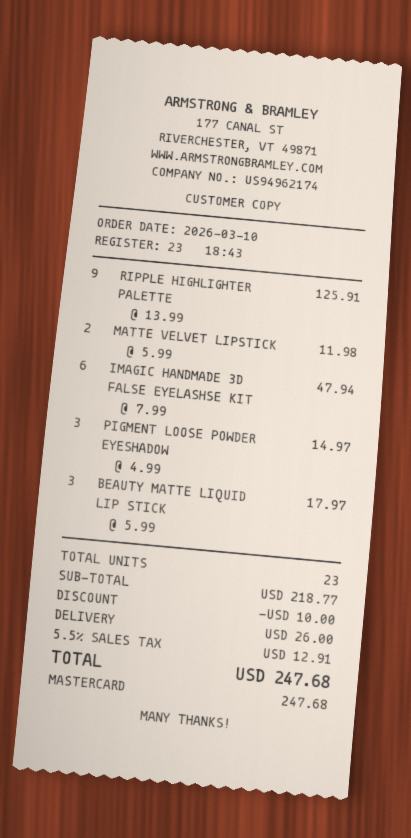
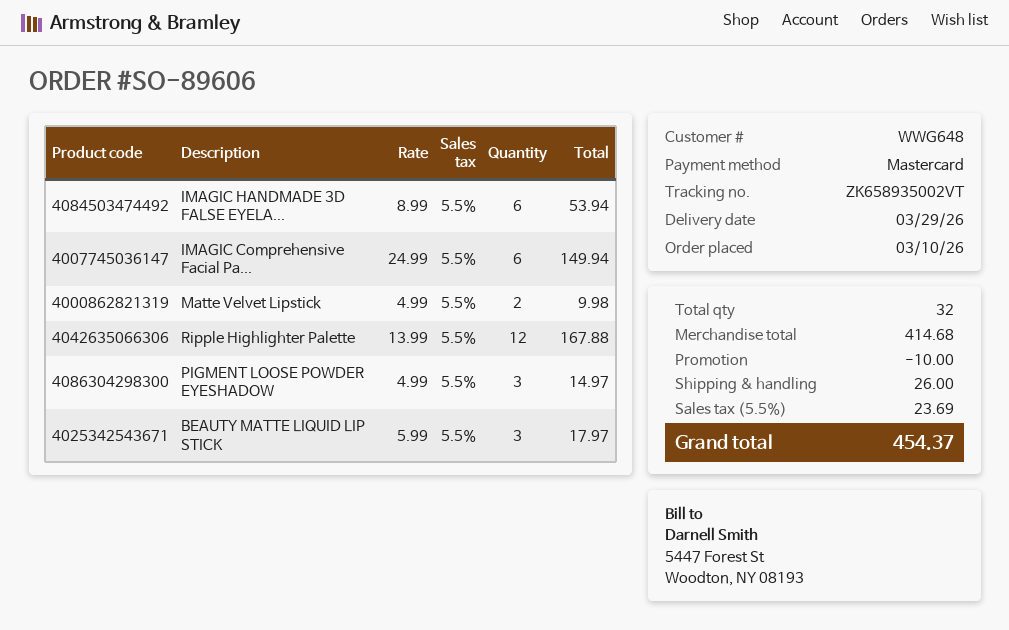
RIPPLE HIGHLIGHTER PALETTE: 9 x 13.99 = 125.91 -> 12 x 13.99 = 167.88
MATTE VELVET LIPSTICK: 2 x 5.99 = 11.98 -> 2 x 4.99 = 9.98
IMAGIC HANDMADE 3D FALSE EYELASHSE KIT: 6 x 7.99 = 47.94 -> 6 x 8.99 = 53.94
IMAGIC Comprehensive Facial Pa...: none -> 6 x 24.99 = 149.94
total quantity: 23 -> 32
subtotal: 218.77 -> 414.68
tax: 5.5% = 12.91 -> 5.5% = 23.69
total: 247.68 -> 454.37

